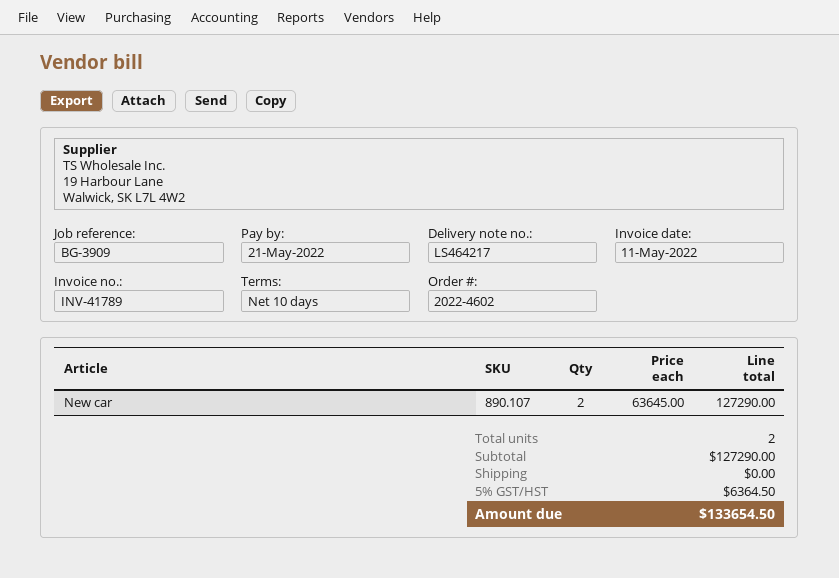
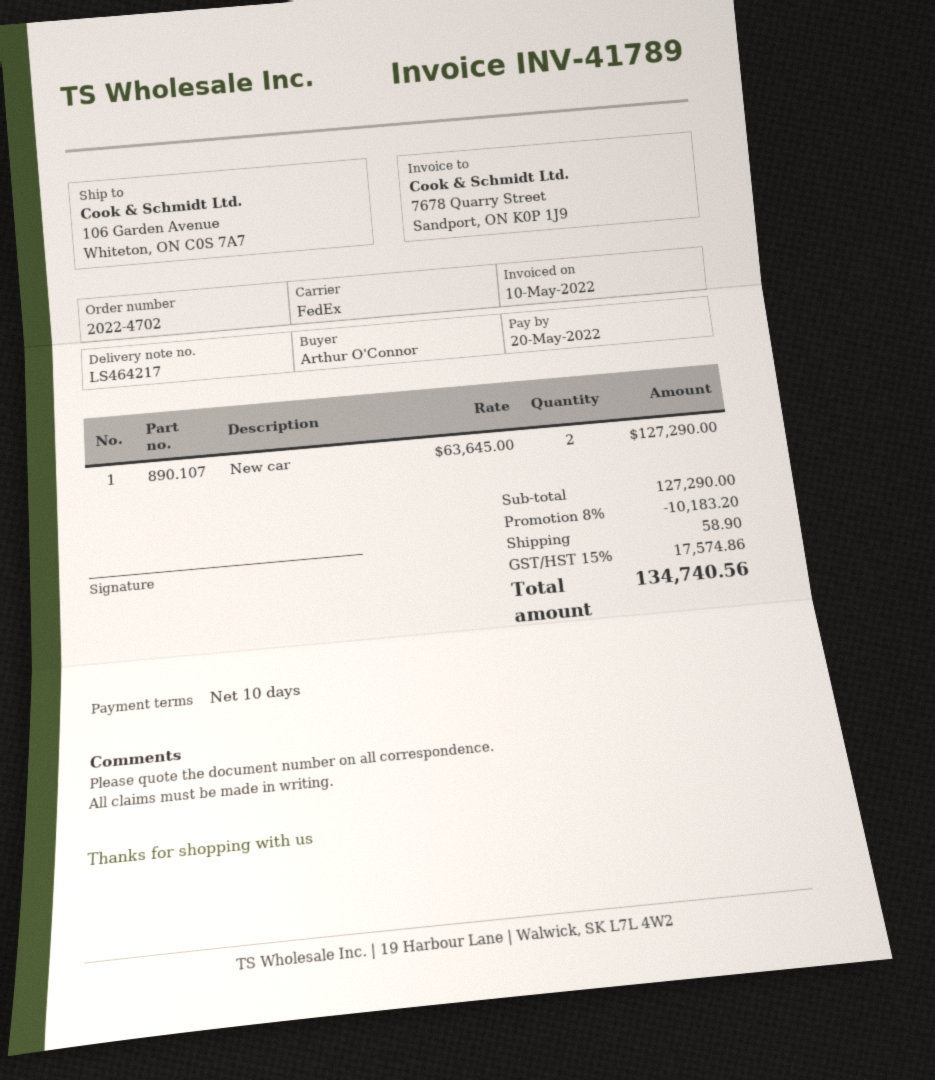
order number: 2022-4602 -> 2022-4702
invoice date: 2022-05-11 -> 2022-05-10
due date: 2022-05-21 -> 2022-05-20
discount: none -> 8% = 10183.20
shipping: 0.00 -> 58.90
tax: 5% = 6364.50 -> 15% = 17574.86
total: 133654.50 -> 134740.56

